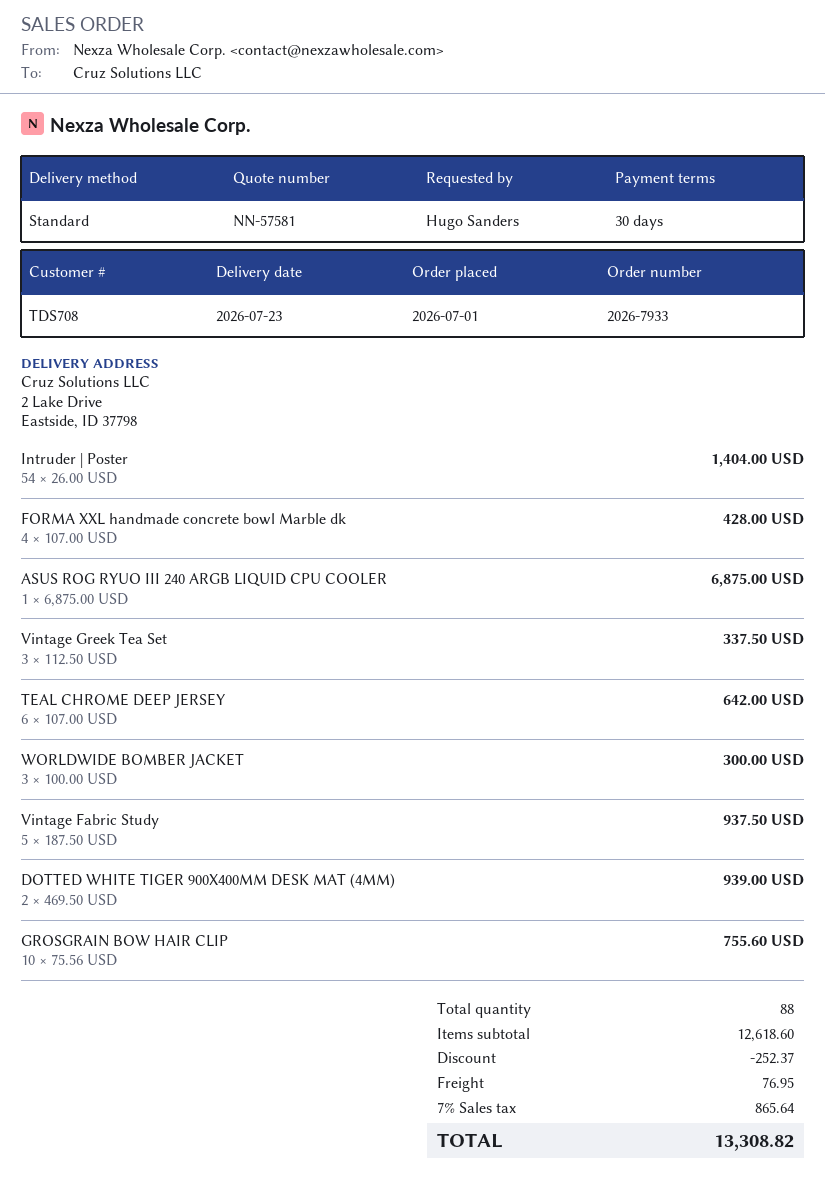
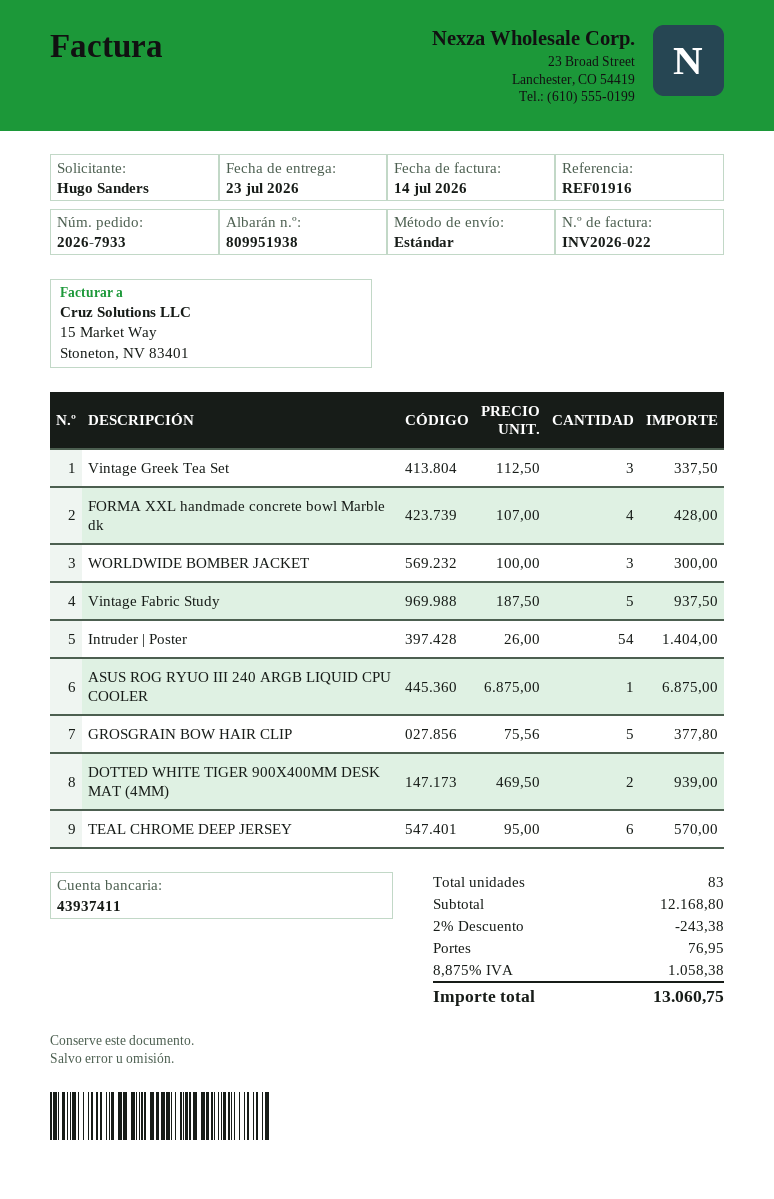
TEAL CHROME DEEP JERSEY: 6 x 107.00 = 642.00 -> 6 x 95.00 = 570.00
GROSGRAIN BOW HAIR CLIP: 10 x 75.56 = 755.60 -> 5 x 75.56 = 377.80
total quantity: 88 -> 83
subtotal: 12618.60 -> 12168.80
discount: 252.37 -> 243.38
tax: 7% = 865.64 -> 8.875% = 1058.38
total: 13308.82 -> 13060.75

